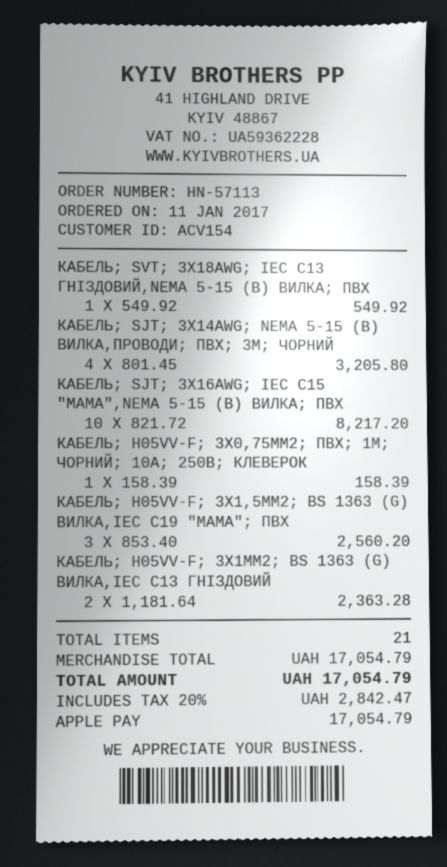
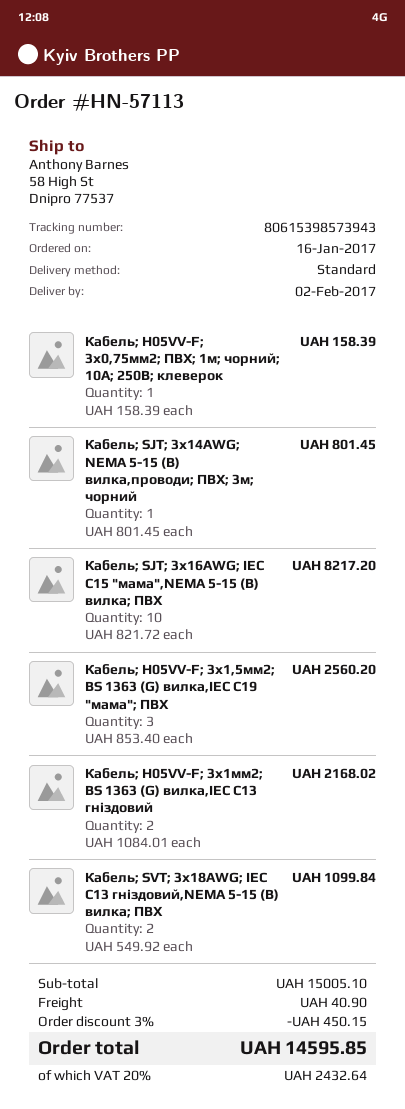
order date: 2017-01-11 -> 2017-01-16
КАБЕЛЬ; SVT; 3X18AWG; IEC C13 ГНІЗДОВИЙ,NEMA 5-15 (B) ВИЛКА; ПВХ: 1 x 549.92 = 549.92 -> 2 x 549.92 = 1099.84
КАБЕЛЬ; SJT; 3X14AWG; NEMA 5-15 (B) ВИЛКА,ПРОВОДИ; ПВХ; 3М; ЧОРНИЙ: 4 x 801.45 = 3205.80 -> 1 x 801.45 = 801.45
КАБЕЛЬ; H05VV-F; 3X1ММ2; BS 1363 (G) ВИЛКА,IEC C13 ГНІЗДОВИЙ: 2 x 1181.64 = 2363.28 -> 2 x 1084.01 = 2168.02
subtotal: 17054.79 -> 15005.10
discount: none -> 3% = 450.15
shipping: none -> 40.90
tax: 20% = 2842.47 -> 20% = 2432.64
total: 17054.79 -> 14595.85

